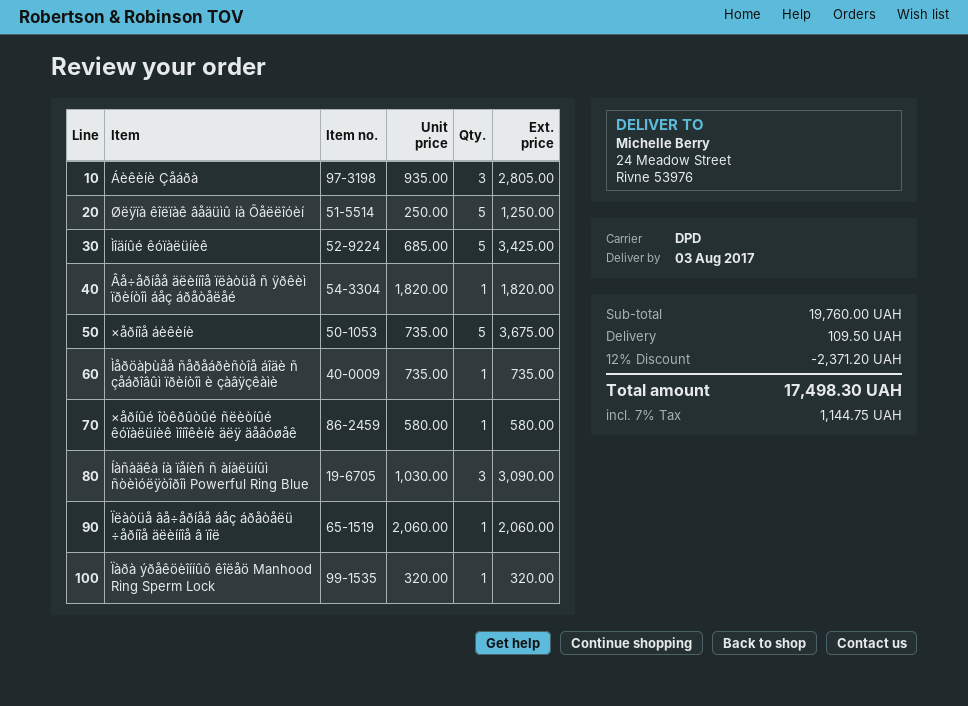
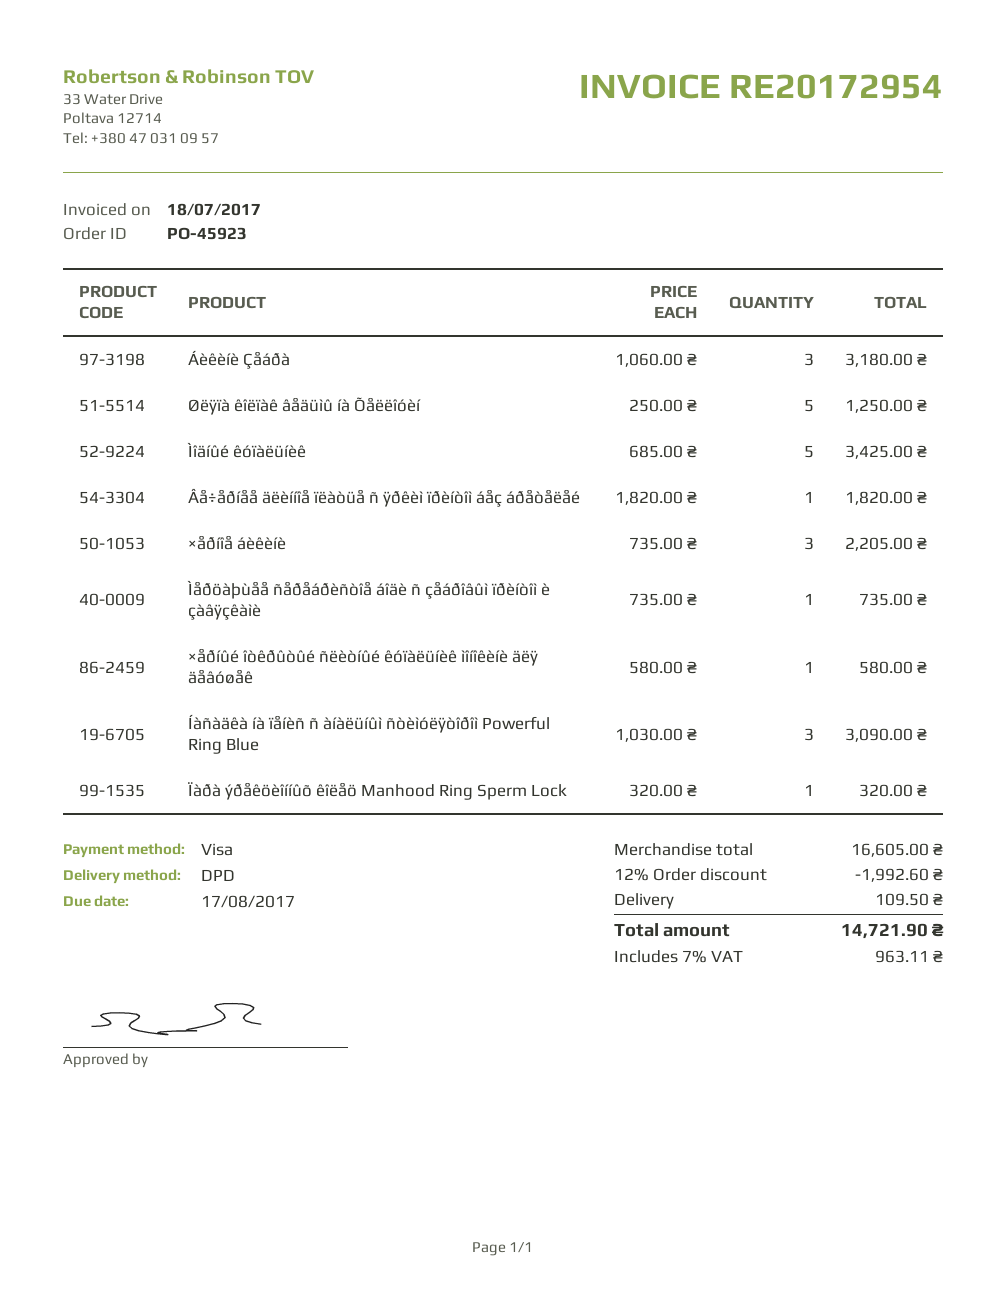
Áèêèíè Çåáðà: 3 x 935.00 = 2805.00 -> 3 x 1060.00 = 3180.00
×åðíîå áèêèíè: 5 x 735.00 = 3675.00 -> 3 x 735.00 = 2205.00
Ïëàòüå âå÷åðíåå áåç áðåòåëü ÷åðíîå äëèííîå â ïîë: 1 x 2060.00 = 2060.00 -> none
subtotal: 19760.00 -> 16605.00
discount: 12% = 2371.20 -> 12% = 1992.60
tax: 7% = 1144.75 -> 7% = 963.11
total: 17498.30 -> 14721.90

